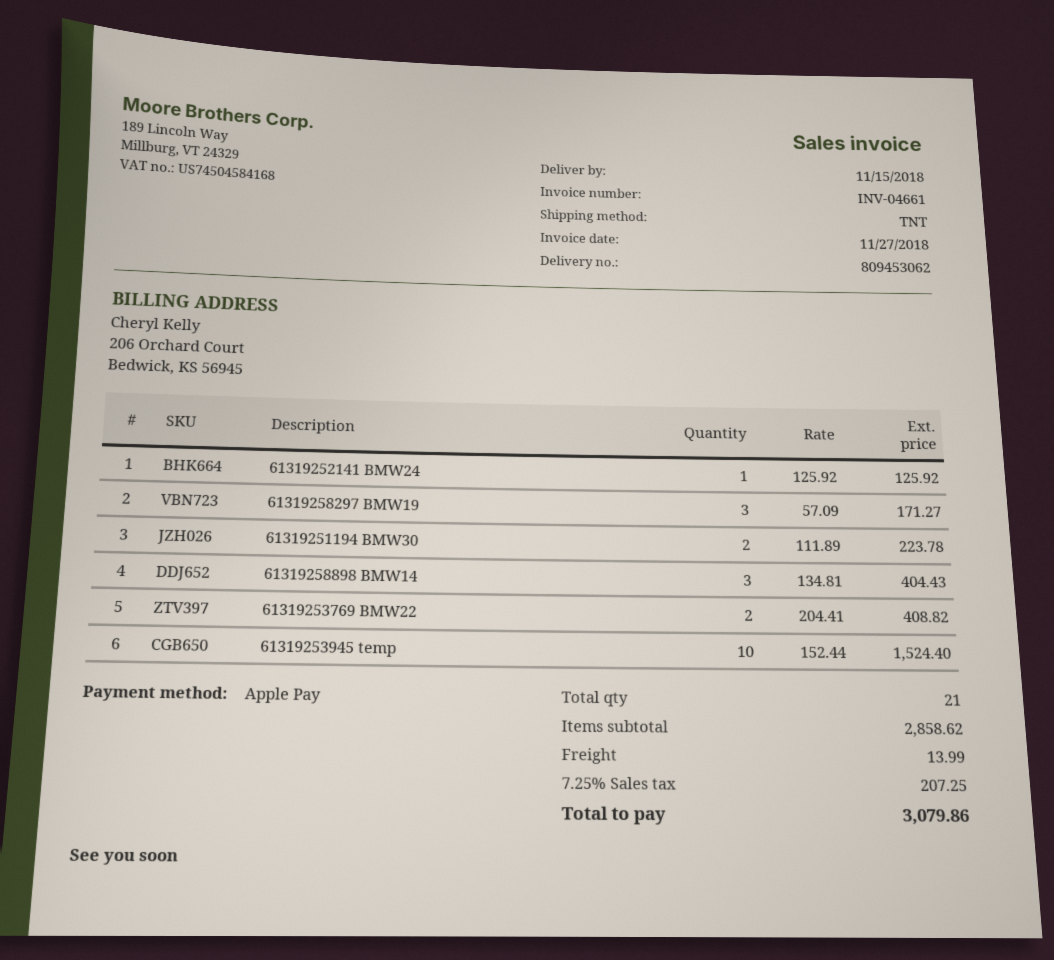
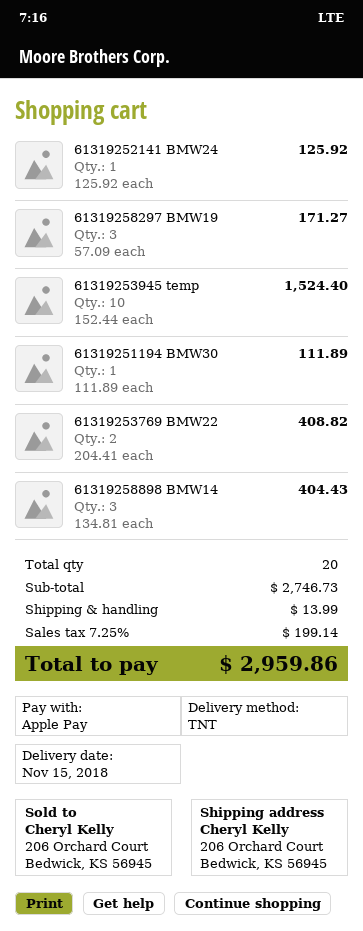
61319251194 BMW30: 2 x 111.89 = 223.78 -> 1 x 111.89 = 111.89
total quantity: 21 -> 20
subtotal: 2858.62 -> 2746.73
tax: 7.25% = 207.25 -> 7.25% = 199.14
total: 3079.86 -> 2959.86

